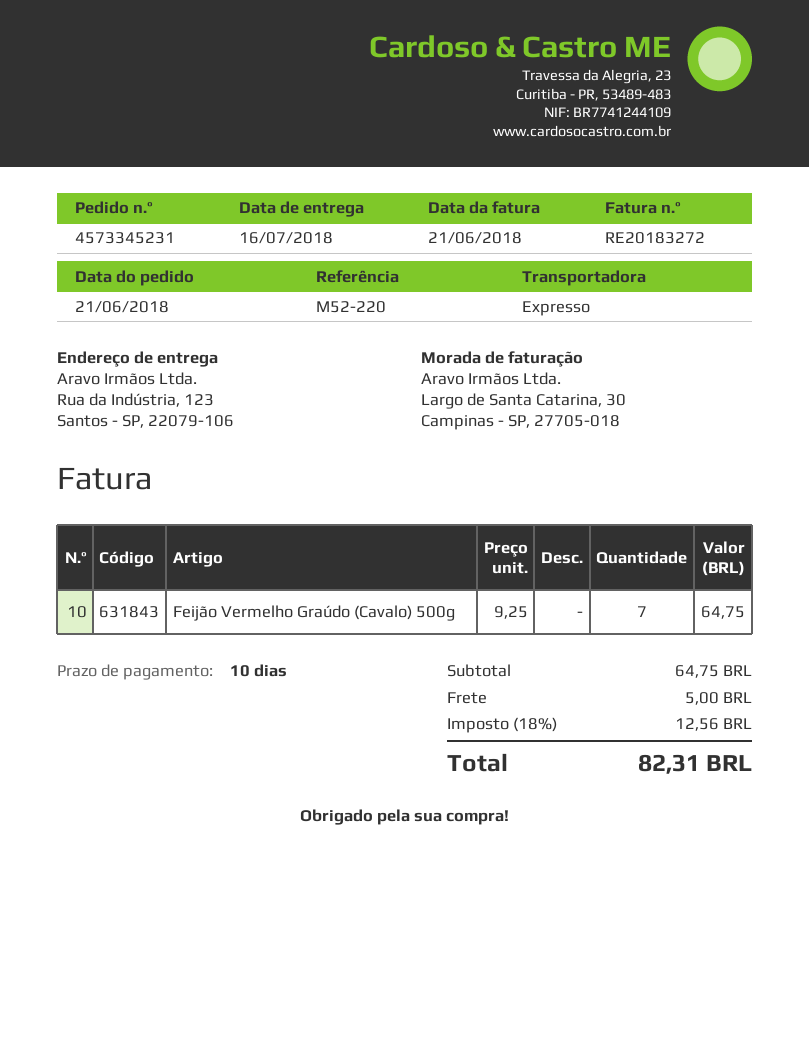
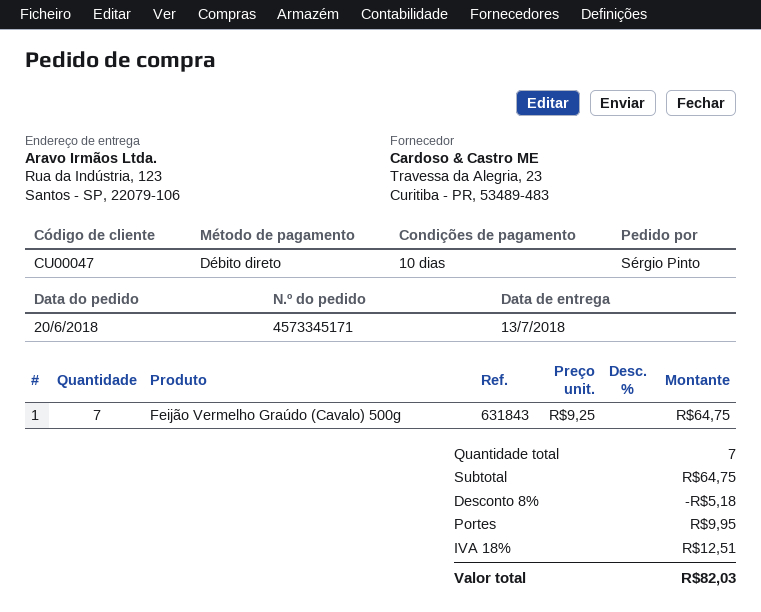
order number: 4573345231 -> 4573345171
order date: 2018-06-21 -> 2018-06-20
delivery date: 2018-07-16 -> 2018-07-13
discount: none -> 8% = 5.18
shipping: 5.00 -> 9.95
tax: 18% = 12.56 -> 18% = 12.51
total: 82.31 -> 82.03

